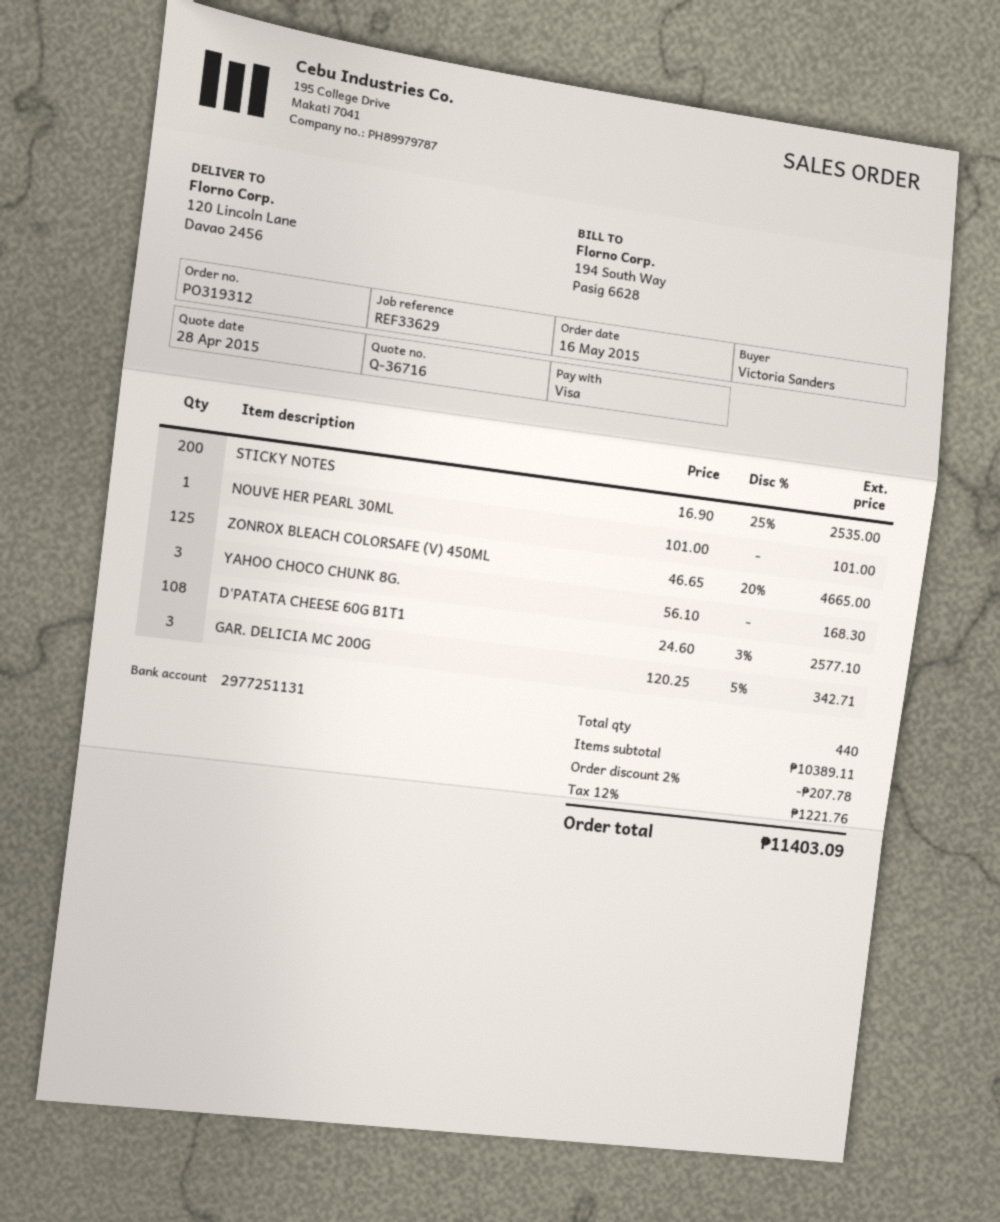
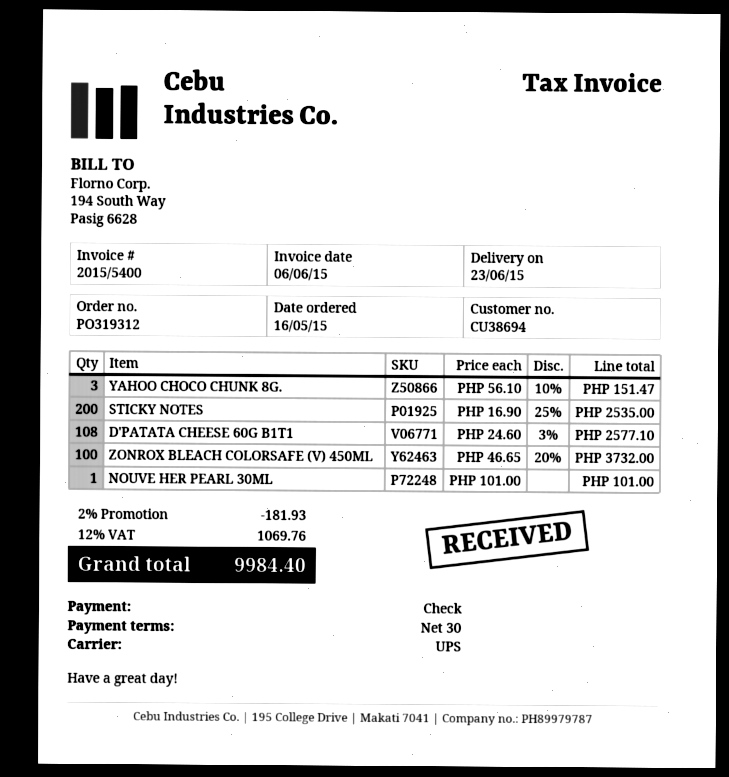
payment method: Visa -> cheque
ZONROX BLEACH COLORSAFE (V) 450ML: 125 x 46.65 - 20% = 4665.00 -> 100 x 46.65 - 20% = 3732.00
YAHOO CHOCO CHUNK 8G.: 3 x 56.10 = 168.30 -> 3 x 56.10 - 10% = 151.47
GAR. DELICIA MC 200G: 3 x 120.25 - 5% = 342.71 -> none
discount: 2% = 207.78 -> 2% = 181.93
tax: 12% = 1221.76 -> 12% = 1069.76
total: 11403.09 -> 9984.40

